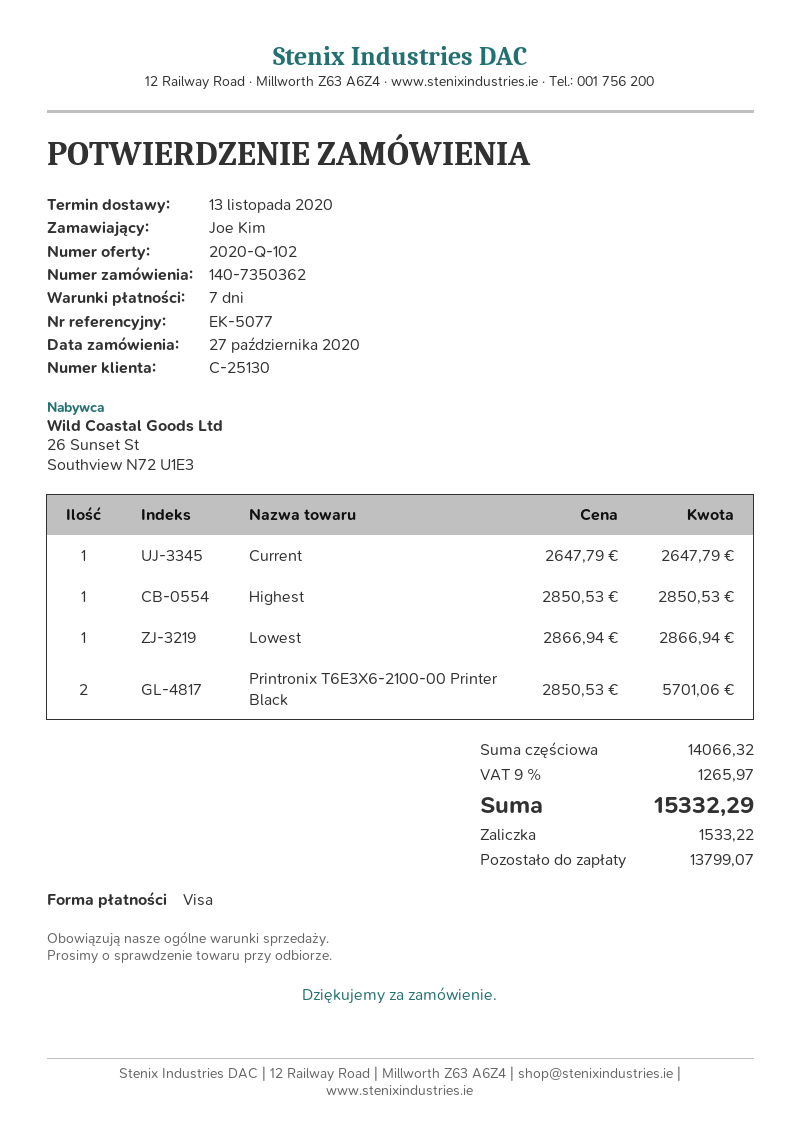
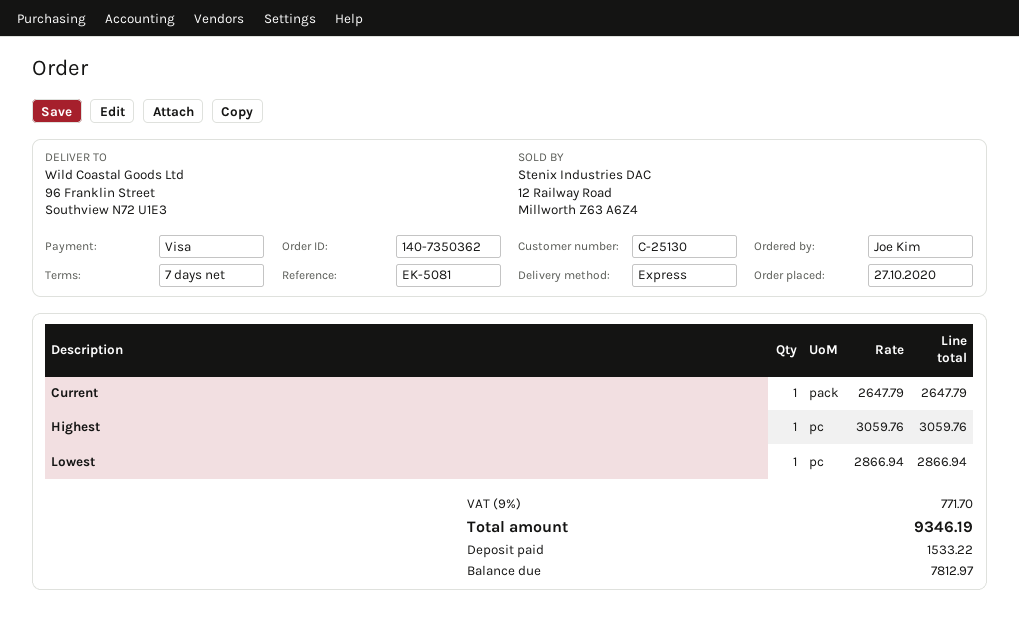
reference: EK-5077 -> EK-5081
Highest: 1 x 2850.53 = 2850.53 -> 1 x 3059.76 = 3059.76
Printronix T6E3X6-2100-00 Printer Black: 2 x 2850.53 = 5701.06 -> none
tax: 9% = 1265.97 -> 9% = 771.70
total: 15332.29 -> 9346.19
balance: 13799.07 -> 7812.97

